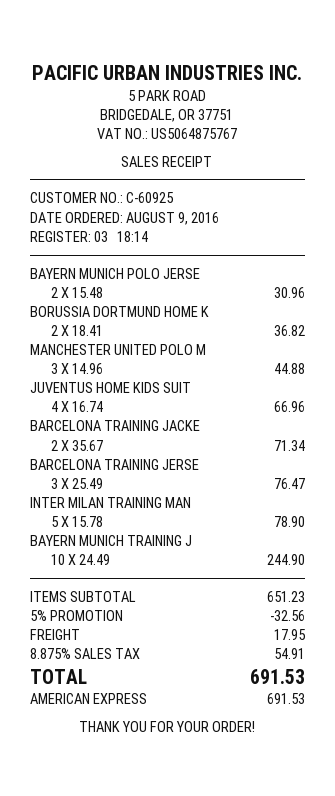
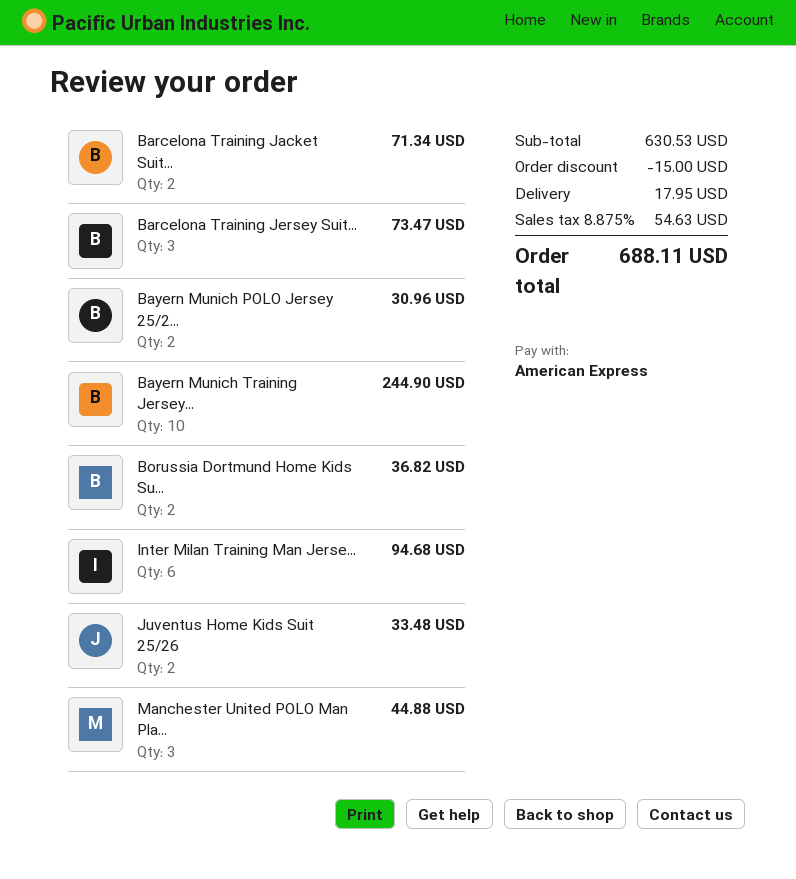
JUVENTUS HOME KIDS SUIT: 4 for 66.96 -> 2 for 33.48
BARCELONA TRAINING JERSE: 3 for 76.47 -> 3 for 73.47
INTER MILAN TRAINING MAN: 5 for 78.90 -> 6 for 94.68
subtotal: 651.23 -> 630.53
discount: 32.56 -> 15.00
tax: 8.875% = 54.91 -> 8.875% = 54.63
total: 691.53 -> 688.11

